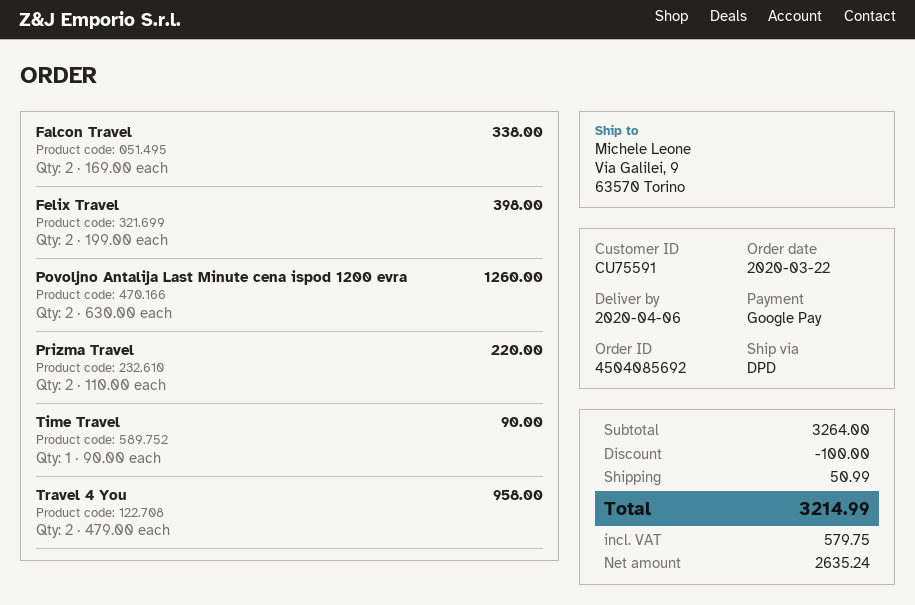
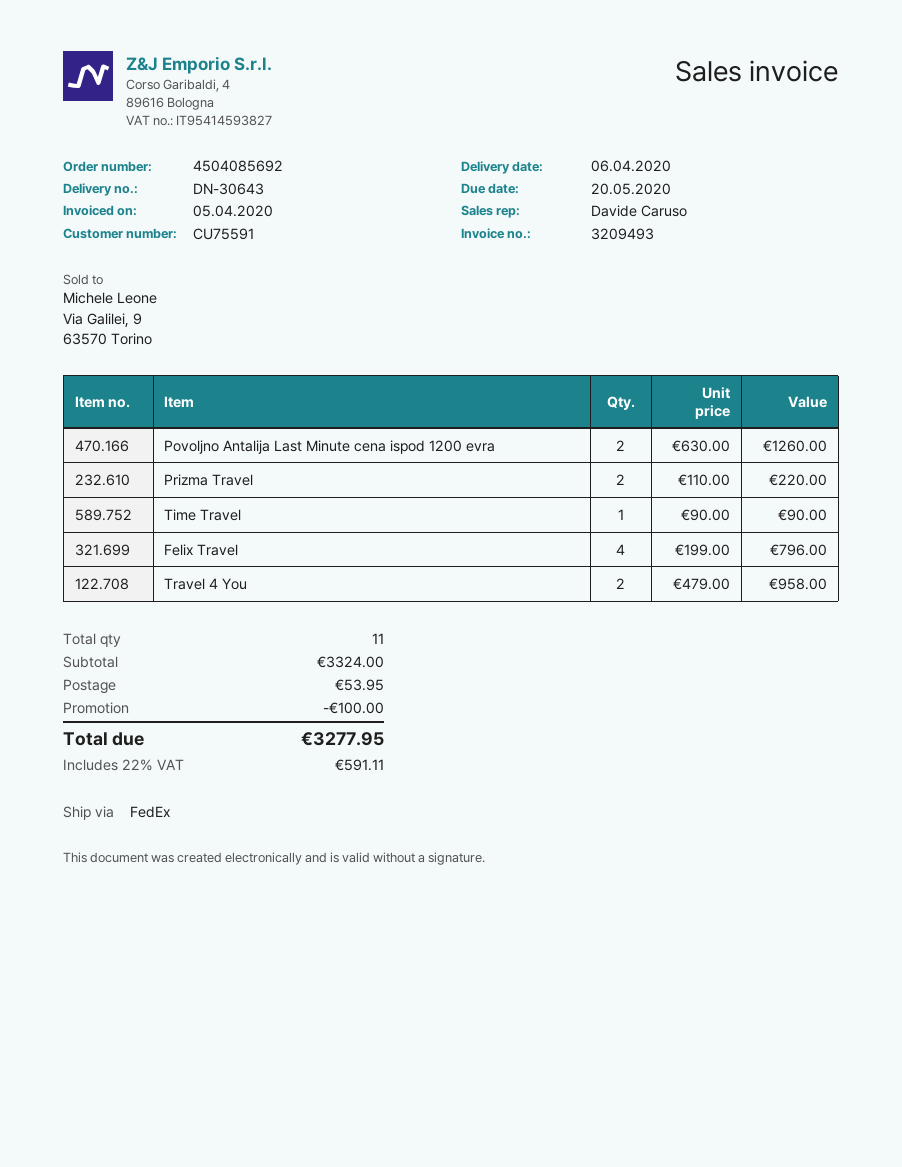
shipping method: DPD -> FedEx
Falcon Travel: 2 x 169.00 = 338.00 -> none
Felix Travel: 2 x 199.00 = 398.00 -> 4 x 199.00 = 796.00
subtotal: 3264.00 -> 3324.00
shipping: 50.99 -> 53.95
tax: 579.75 -> 591.11
total: 3214.99 -> 3277.95

